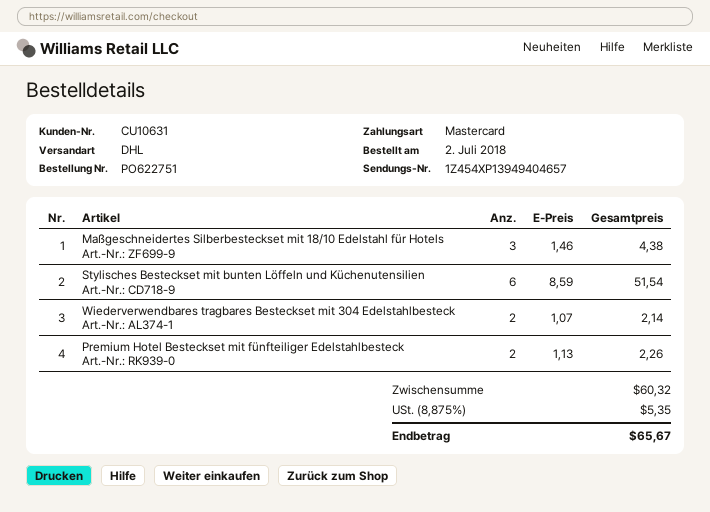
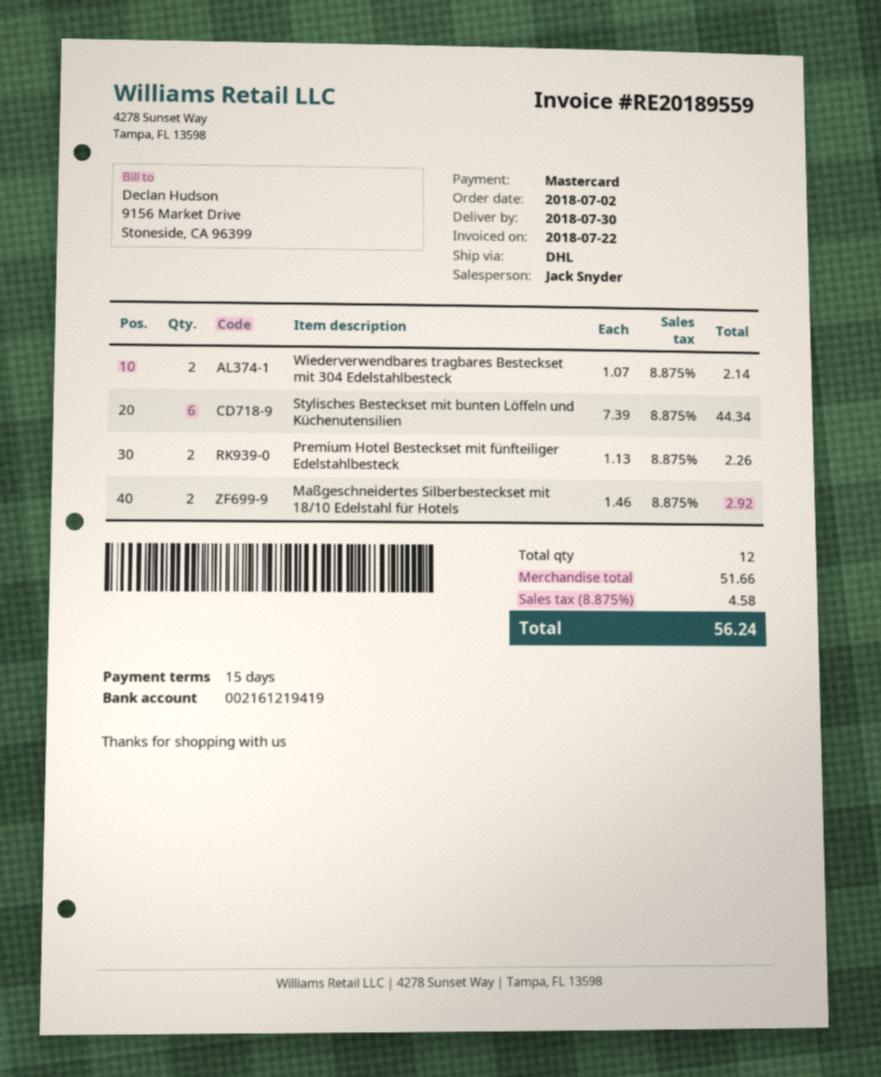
Maßgeschneidertes Silberbesteckset mit 18/10 Edelstahl für Hotels: 3 x 1.46 = 4.38 -> 2 x 1.46 = 2.92
Stylisches Besteckset mit bunten Löffeln und Küchenutensilien: 6 x 8.59 = 51.54 -> 6 x 7.39 = 44.34
subtotal: 60.32 -> 51.66
tax: 8.875% = 5.35 -> 8.875% = 4.58
total: 65.67 -> 56.24

